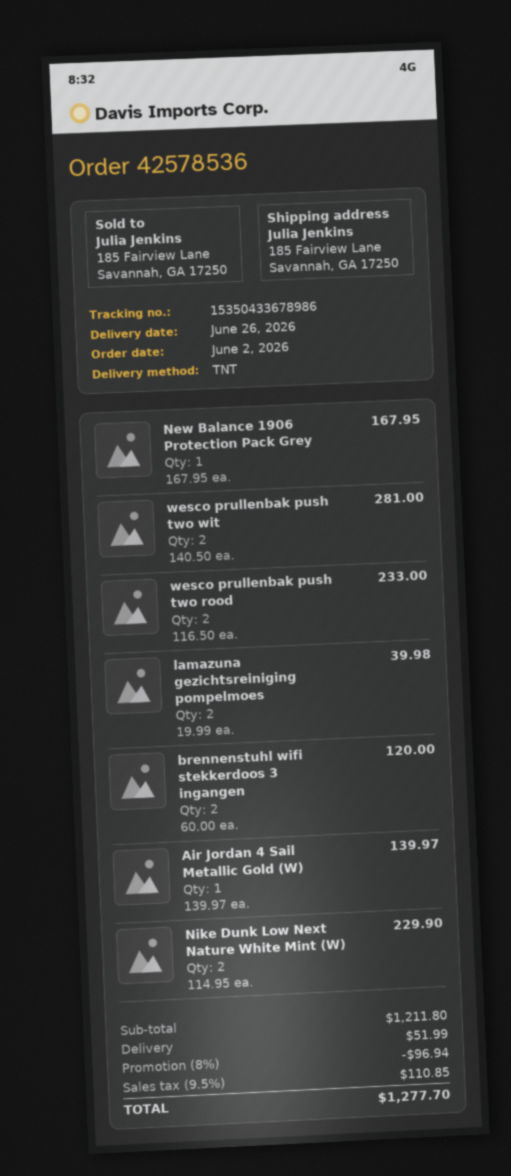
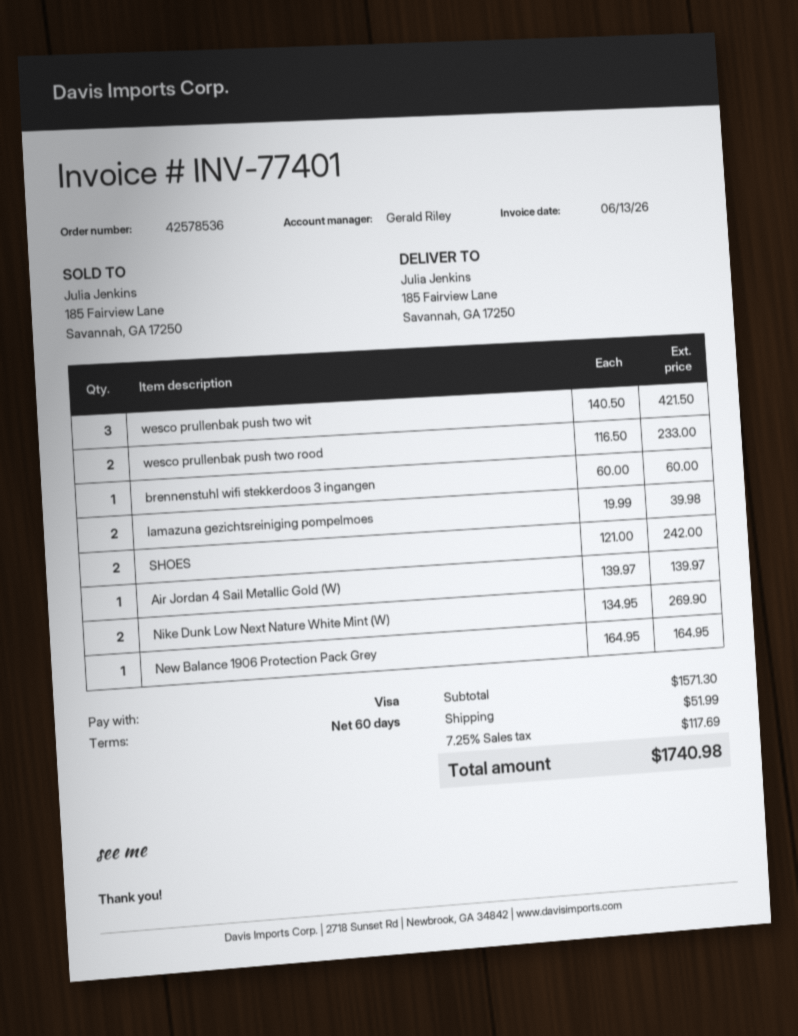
New Balance 1906 Protection Pack Grey: 1 x 167.95 = 167.95 -> 1 x 164.95 = 164.95
wesco prullenbak push two wit: 2 x 140.50 = 281.00 -> 3 x 140.50 = 421.50
brennenstuhl wifi stekkerdoos 3 ingangen: 2 x 60.00 = 120.00 -> 1 x 60.00 = 60.00
Nike Dunk Low Next Nature White Mint (W): 2 x 114.95 = 229.90 -> 2 x 134.95 = 269.90
SHOES: none -> 2 x 121.00 = 242.00
subtotal: 1211.80 -> 1571.30
discount: 8% = 96.94 -> none
tax: 9.5% = 110.85 -> 7.25% = 117.69
total: 1277.70 -> 1740.98

